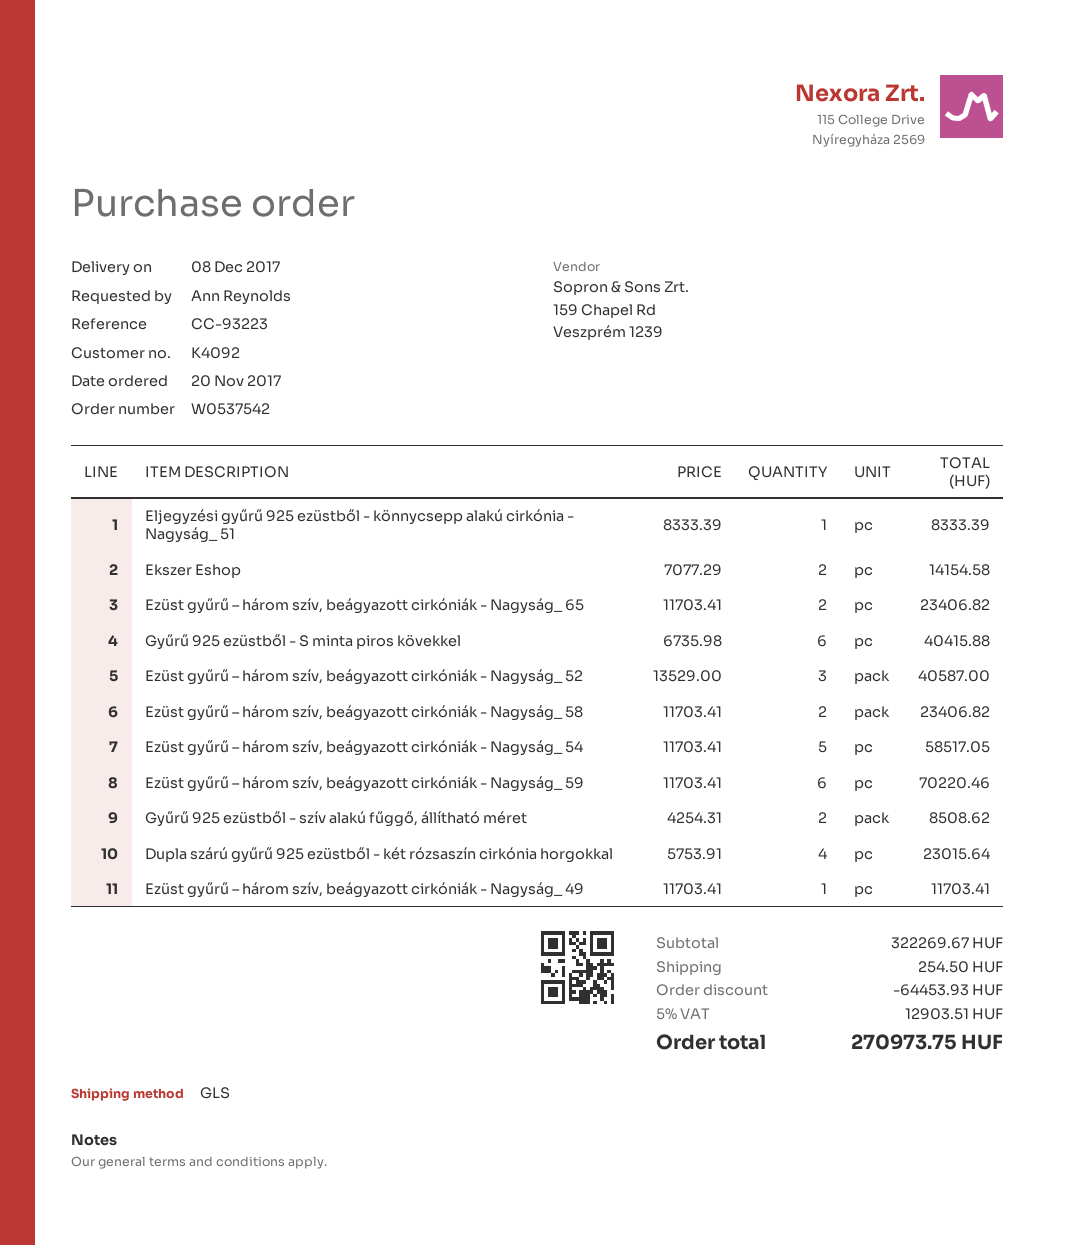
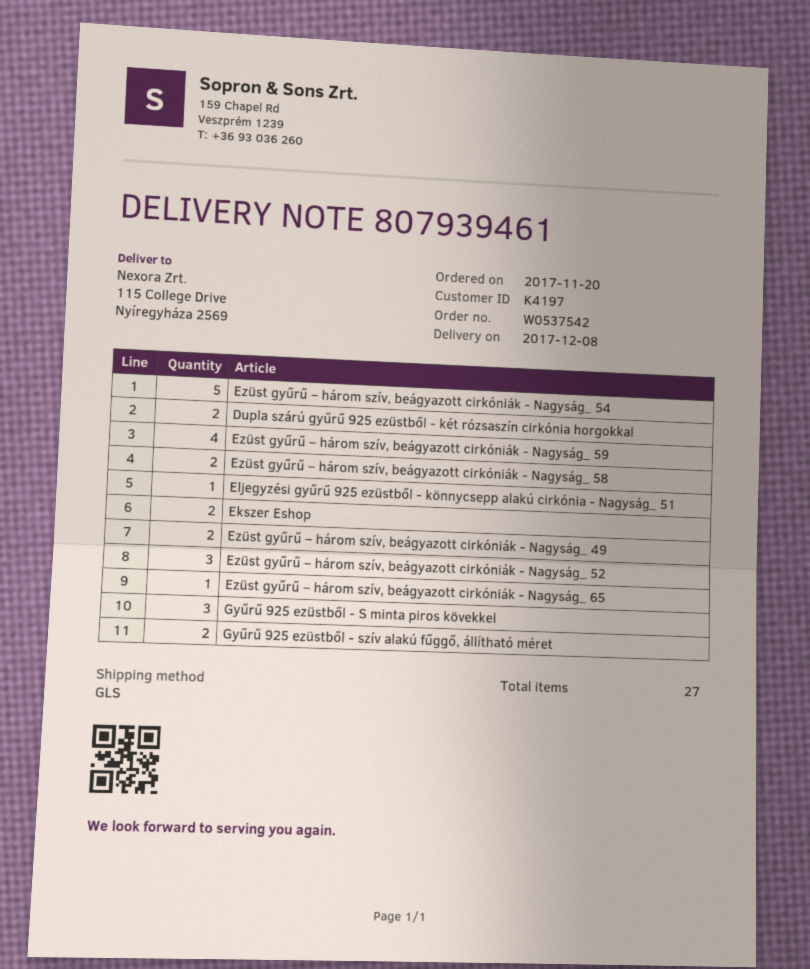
customer number: K4092 -> K4197
Ezüst gyűrű – három szív, beágyazott cirkóniák - Nagyság_ 65: 2 -> 1
Gyűrű 925 ezüstből - S minta piros kövekkel: 6 -> 3
Ezüst gyűrű – három szív, beágyazott cirkóniák - Nagyság_ 59: 6 -> 4
Dupla szárú gyűrű 925 ezüstből - két rózsaszín cirkónia horgokkal: 4 -> 2
Ezüst gyűrű – három szív, beágyazott cirkóniák - Nagyság_ 49: 1 -> 2

